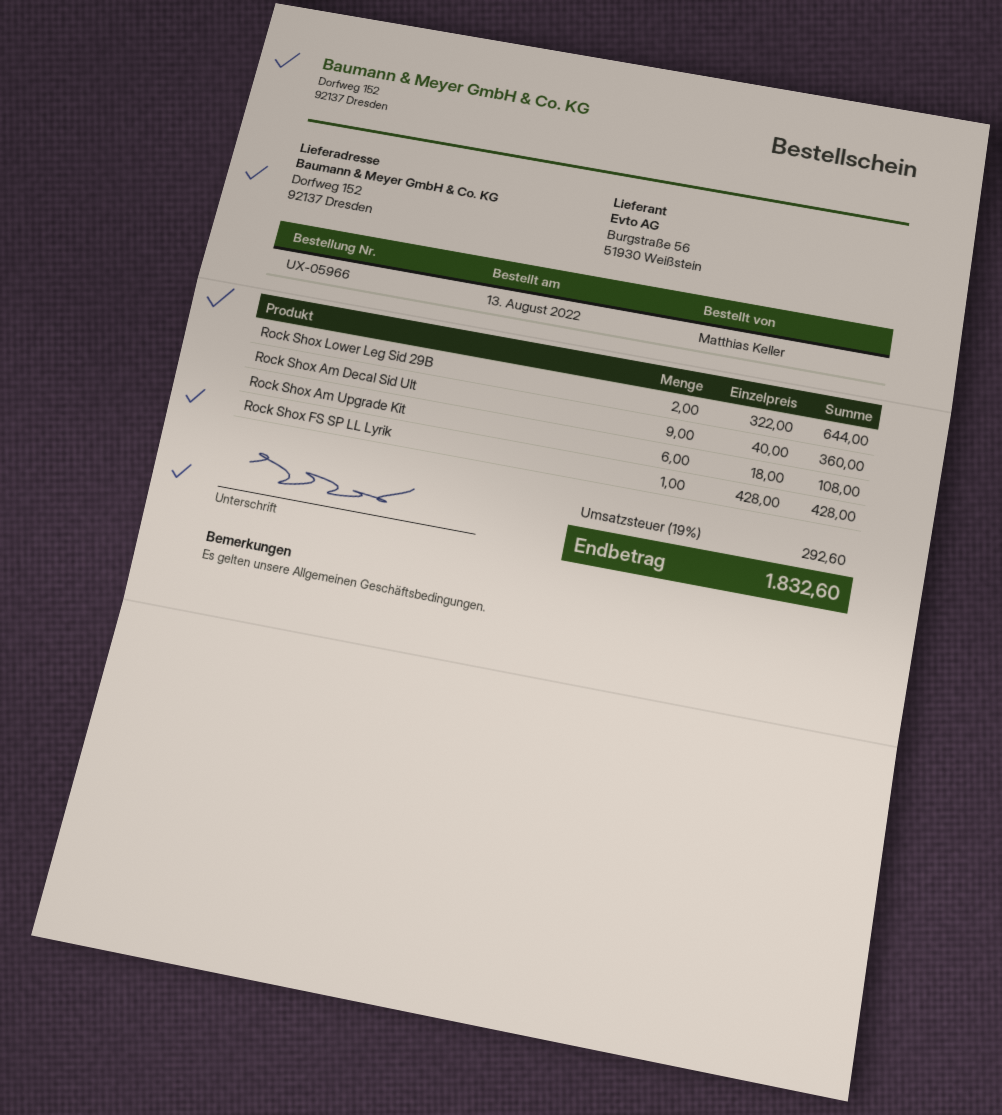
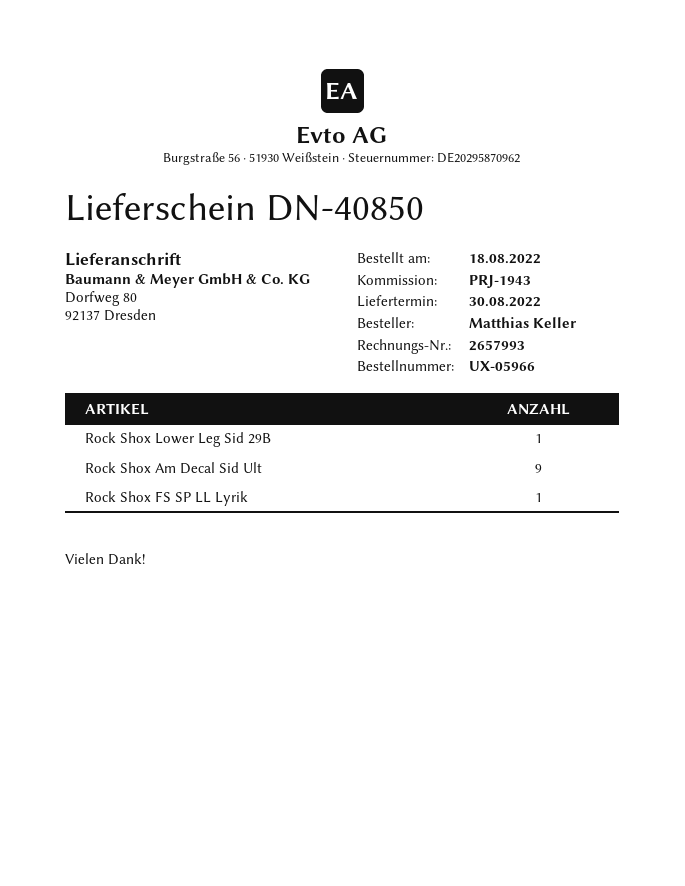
order date: 2022-08-13 -> 2022-08-18
ship to: Dorfweg 152, 92137 Dresden -> Dorfweg 80, 92137 Dresden
Rock Shox Lower Leg Sid 29B: 2 -> 1
Rock Shox Am Upgrade Kit: 6 -> none

